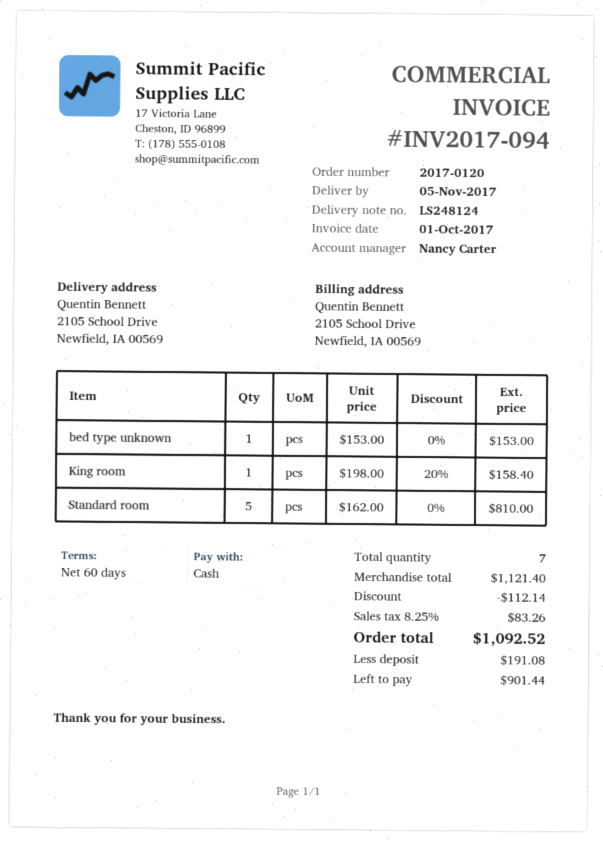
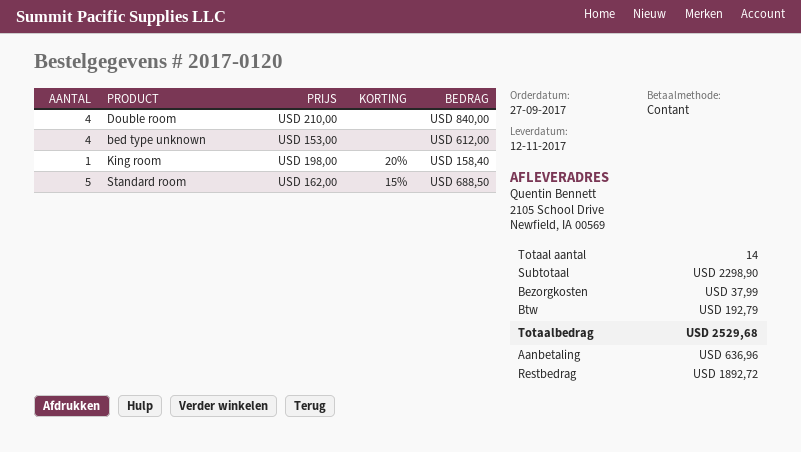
delivery date: 2017-11-05 -> 2017-11-12
bed type unknown: 1 x 153.00 = 153.00 -> 4 x 153.00 = 612.00
Standard room: 5 x 162.00 = 810.00 -> 5 x 162.00 - 15% = 688.50
Double room: none -> 4 x 210.00 = 840.00
total quantity: 7 -> 14
subtotal: 1121.40 -> 2298.90
discount: 112.14 -> none
shipping: none -> 37.99
tax: 83.26 -> 192.79
total: 1092.52 -> 2529.68
deposit: 191.08 -> 636.96
balance: 901.44 -> 1892.72

